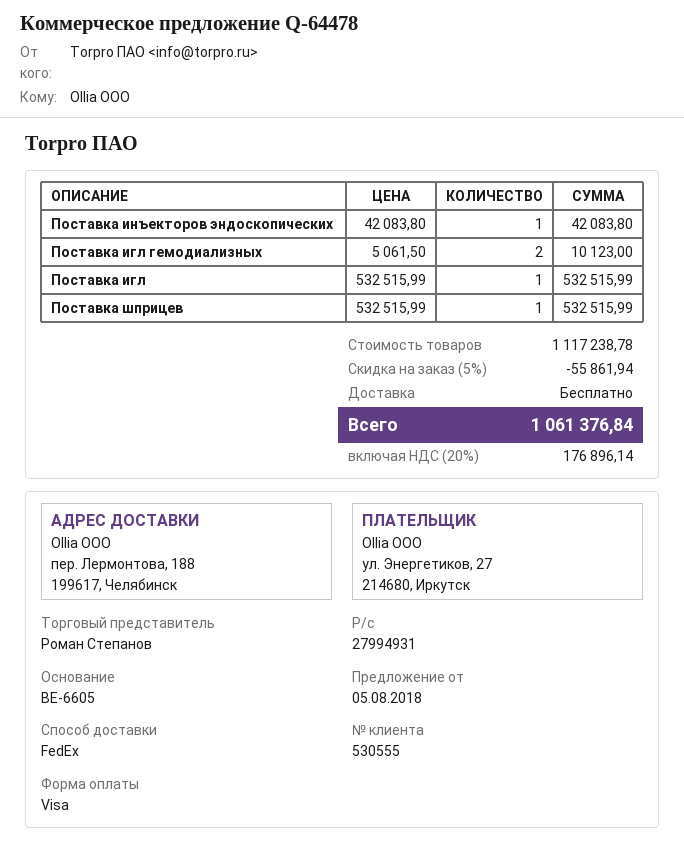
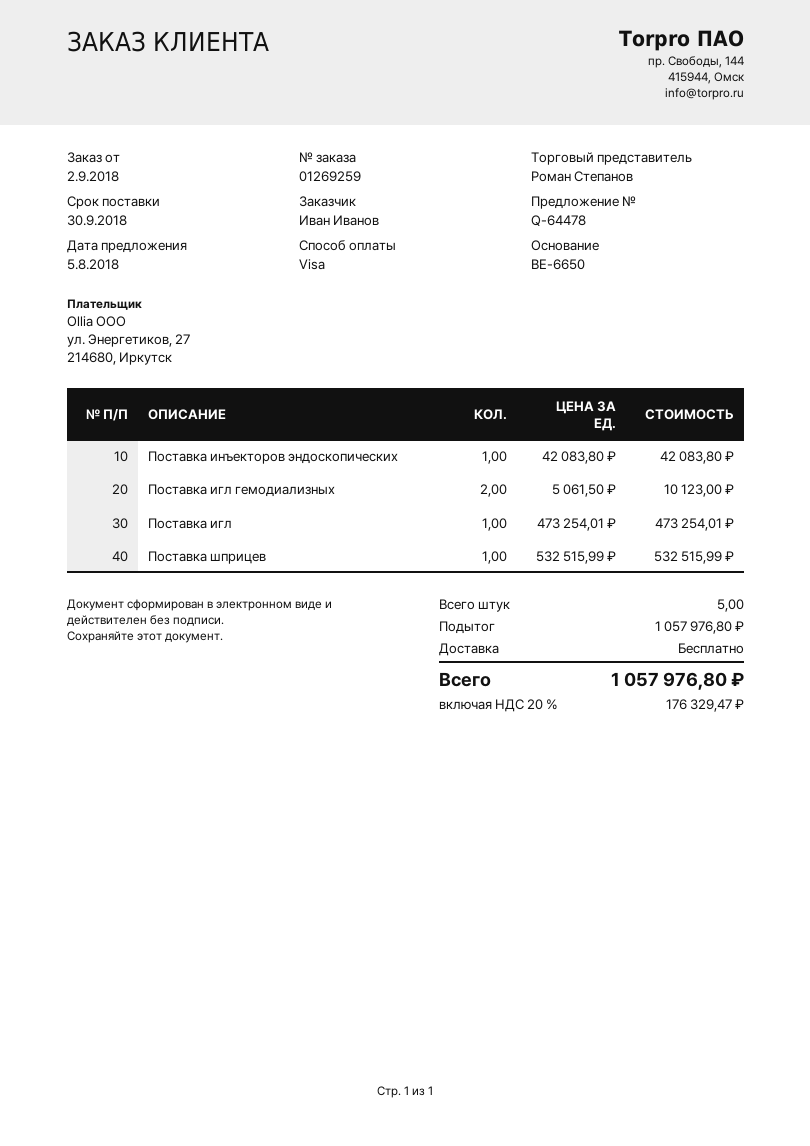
reference: BE-6605 -> BE-6650
Поставка игл: 1 x 532515.99 = 532515.99 -> 1 x 473254.01 = 473254.01
subtotal: 1117238.78 -> 1057976.80
discount: 5% = 55861.94 -> none
tax: 20% = 176896.14 -> 20% = 176329.47
total: 1061376.84 -> 1057976.80

